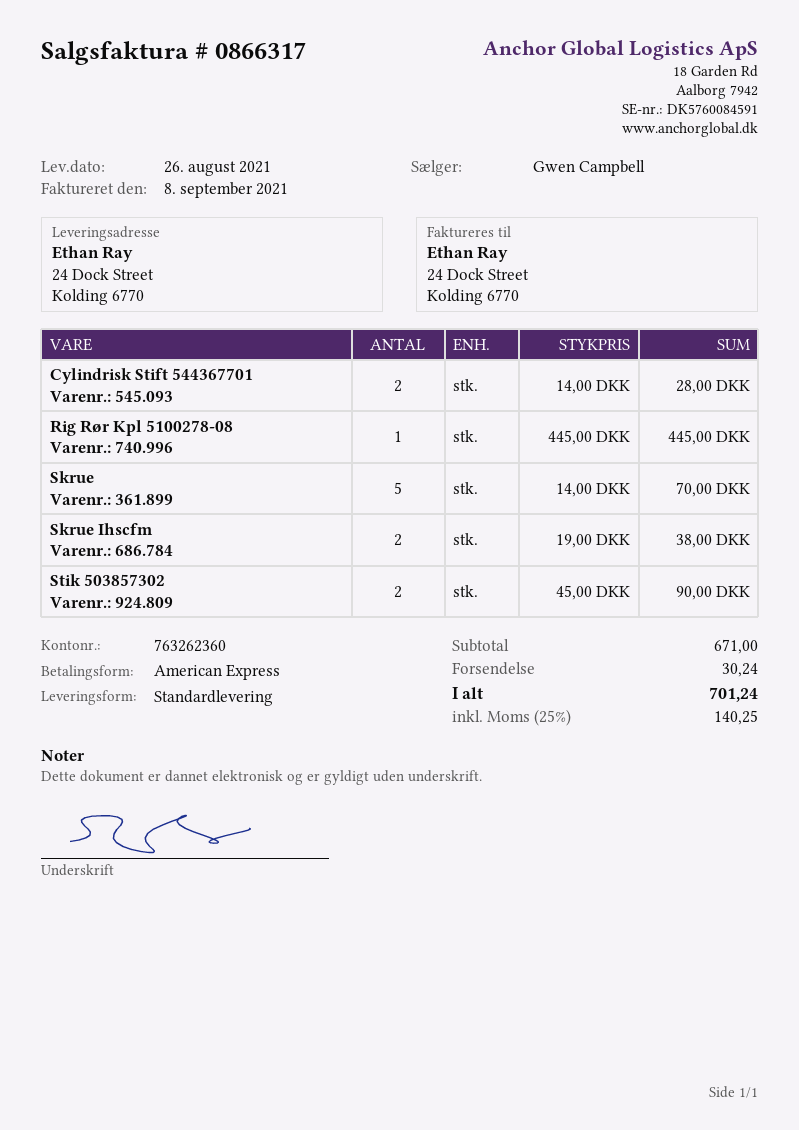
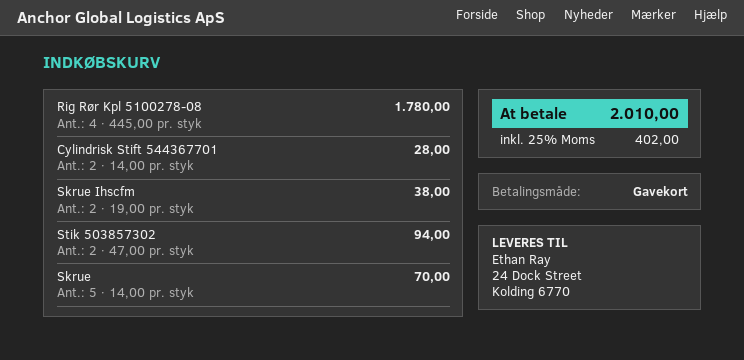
payment method: American Express -> gift card
Rig Rør Kpl 5100278-08: 1 x 445.00 = 445.00 -> 4 x 445.00 = 1780.00
Stik 503857302: 2 x 45.00 = 90.00 -> 2 x 47.00 = 94.00
shipping: 30.24 -> none
tax: 25% = 140.25 -> 25% = 402.00
total: 701.24 -> 2010.00

